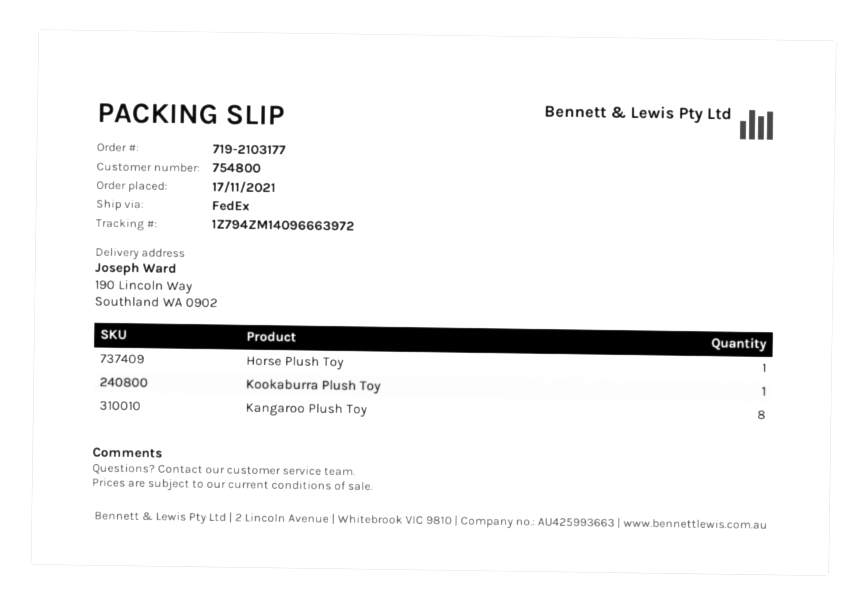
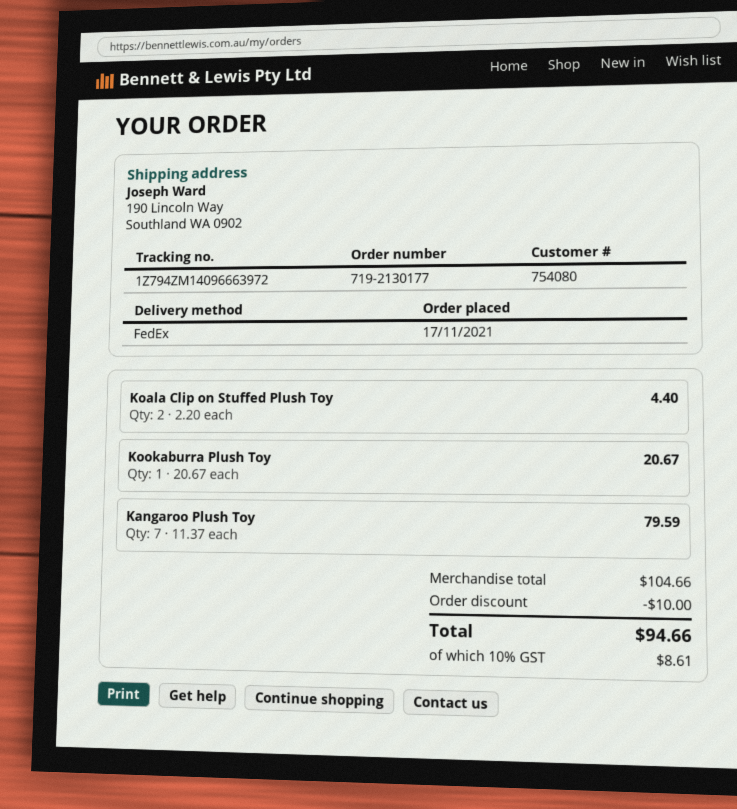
order number: 719-2103177 -> 719-2130177
customer number: 754800 -> 754080
Horse Plush Toy: 1 -> none
Kangaroo Plush Toy: 8 -> 7
Koala Clip on Stuffed Plush Toy: none -> 2

